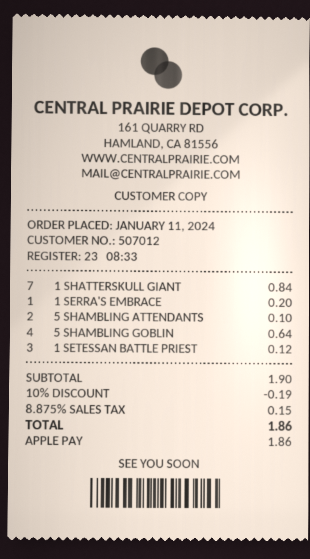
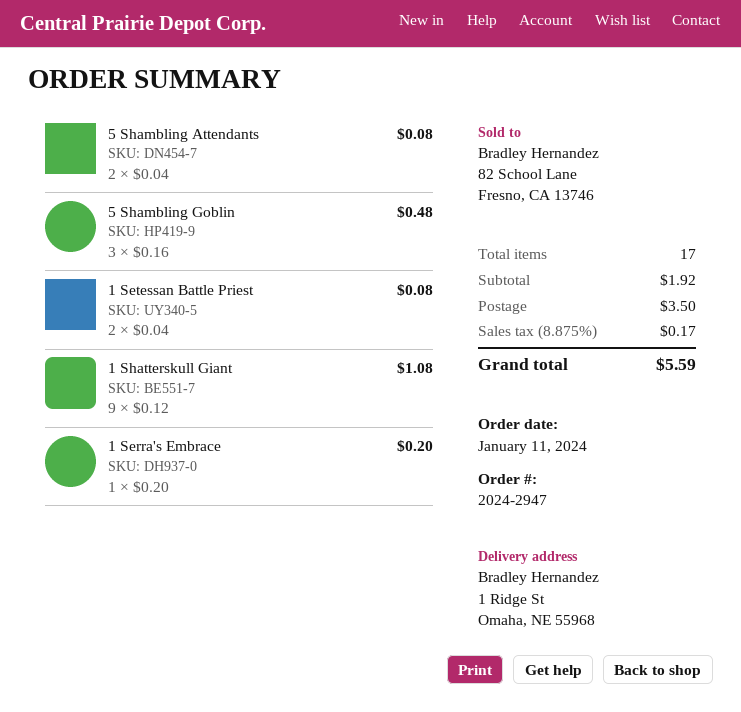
1 SHATTERSKULL GIANT: 7 for 0.84 -> 9 for 1.08
5 SHAMBLING ATTENDANTS: 2 for 0.10 -> 2 for 0.08
5 SHAMBLING GOBLIN: 4 for 0.64 -> 3 for 0.48
1 SETESSAN BATTLE PRIEST: 3 for 0.12 -> 2 for 0.08
subtotal: 1.90 -> 1.92
discount: 10% = 0.19 -> none
shipping: none -> 3.50
tax: 8.875% = 0.15 -> 8.875% = 0.17
total: 1.86 -> 5.59

